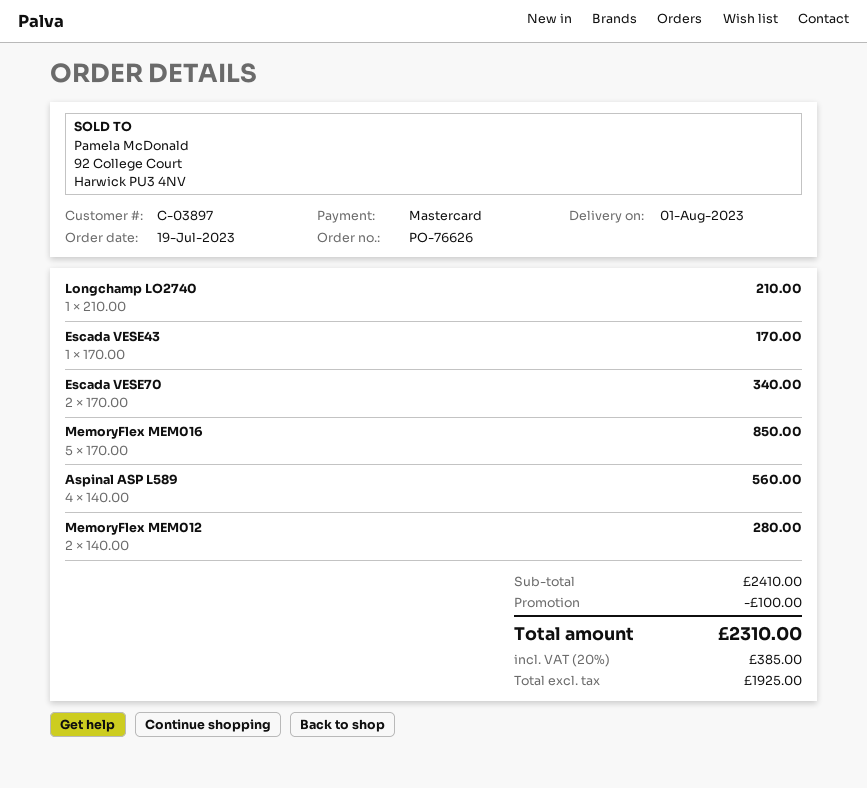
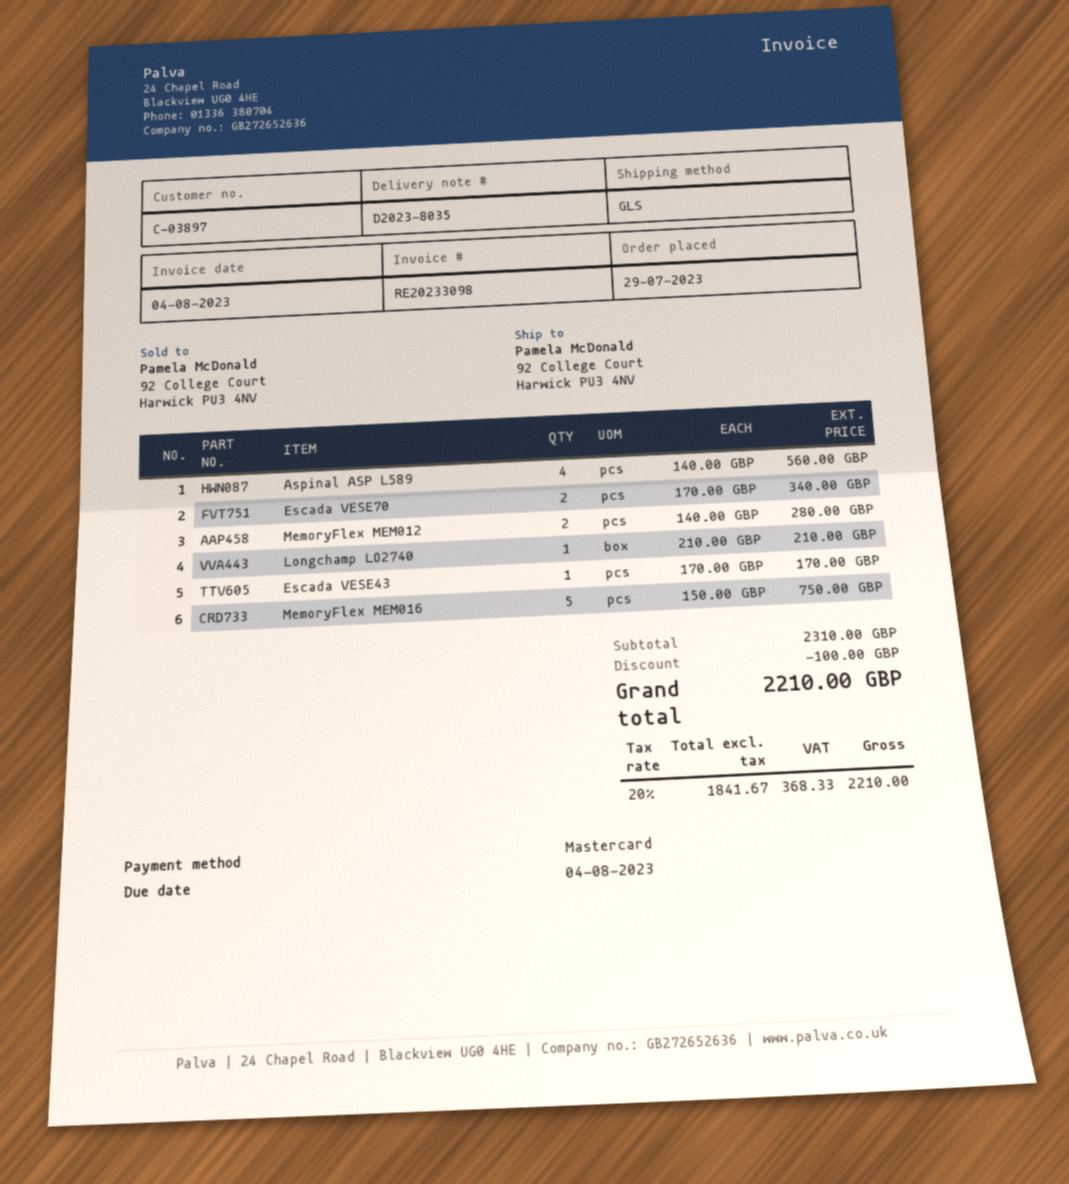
order date: 2023-07-19 -> 2023-07-29
MemoryFlex MEM016: 5 x 170.00 = 850.00 -> 5 x 150.00 = 750.00
subtotal: 2410.00 -> 2310.00
net: 1925.00 -> 1841.67
tax: 20% = 385.00 -> 20% = 368.33
total: 2310.00 -> 2210.00

